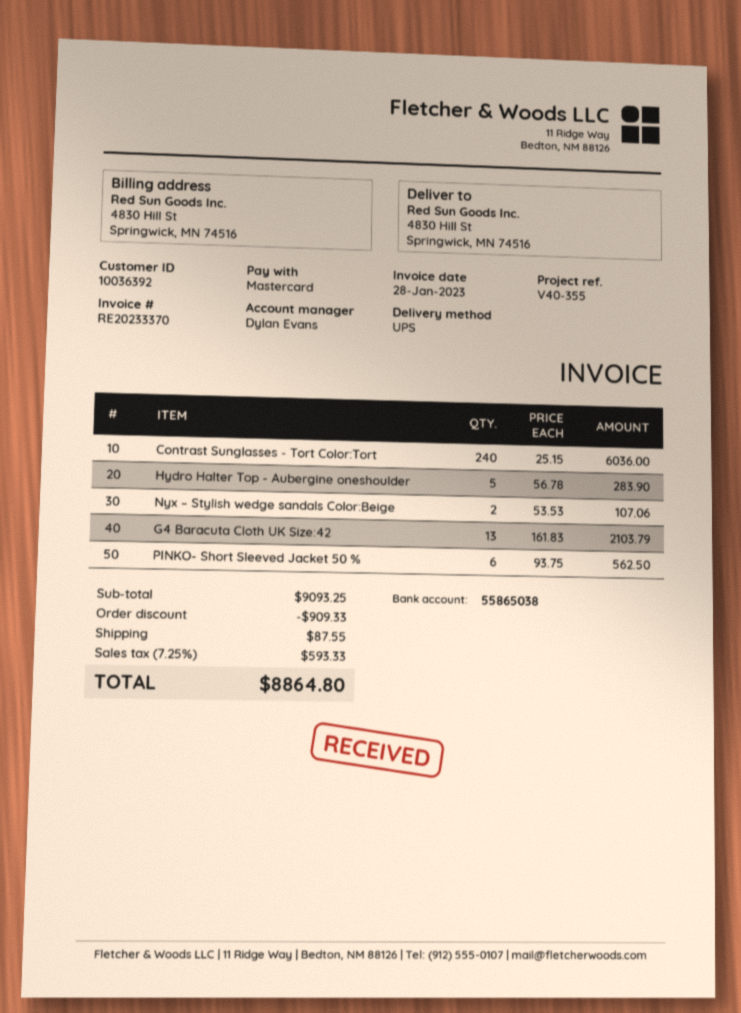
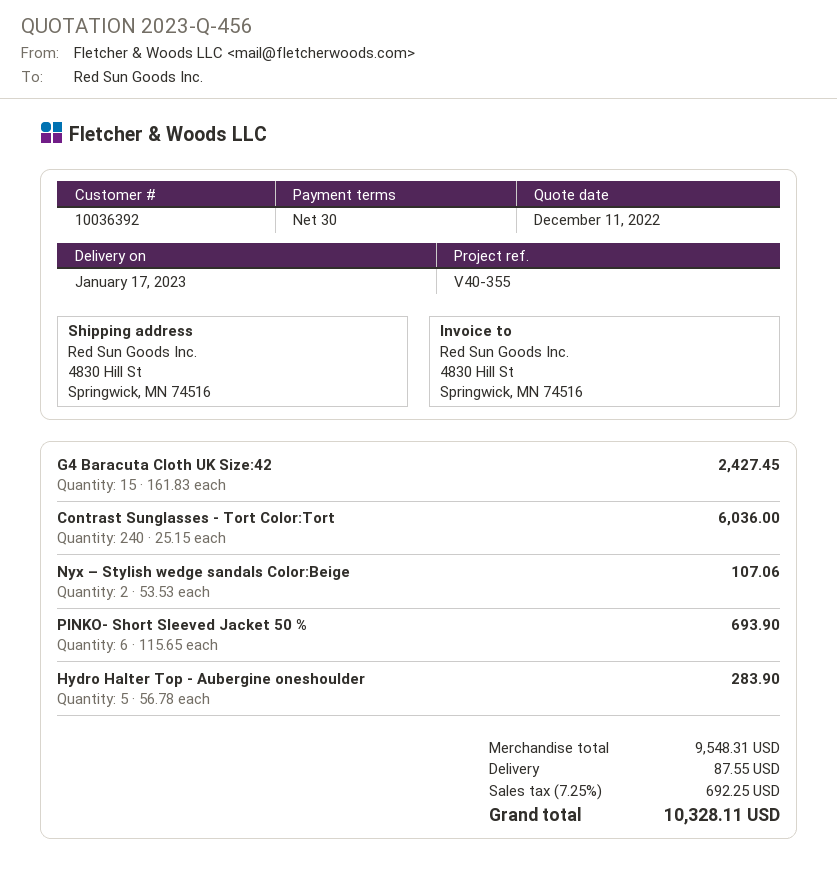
G4 Baracuta Cloth UK Size:42: 13 x 161.83 = 2103.79 -> 15 x 161.83 = 2427.45
PINKO- Short Sleeved Jacket 50 %: 6 x 93.75 = 562.50 -> 6 x 115.65 = 693.90
subtotal: 9093.25 -> 9548.31
discount: 909.33 -> none
tax: 7.25% = 593.33 -> 7.25% = 692.25
total: 8864.80 -> 10328.11

